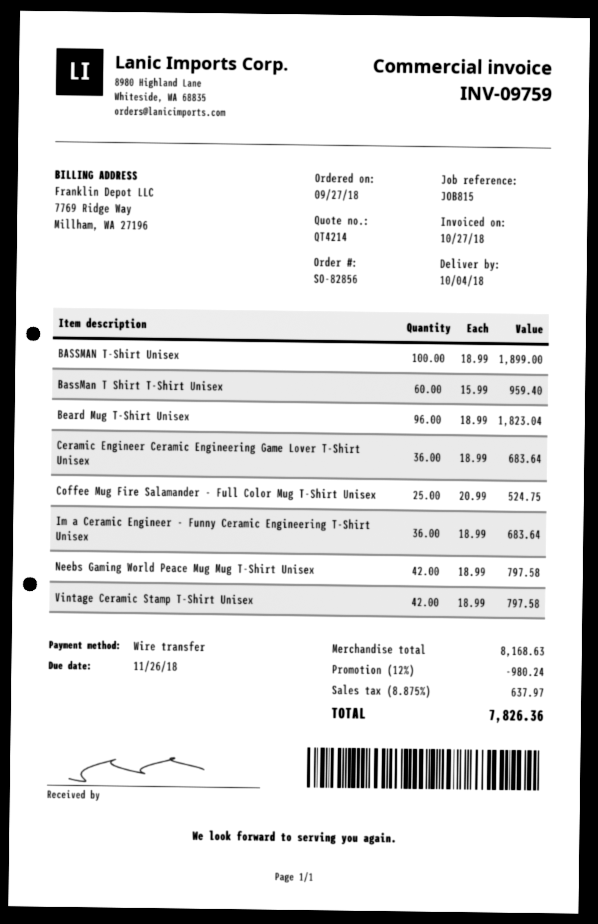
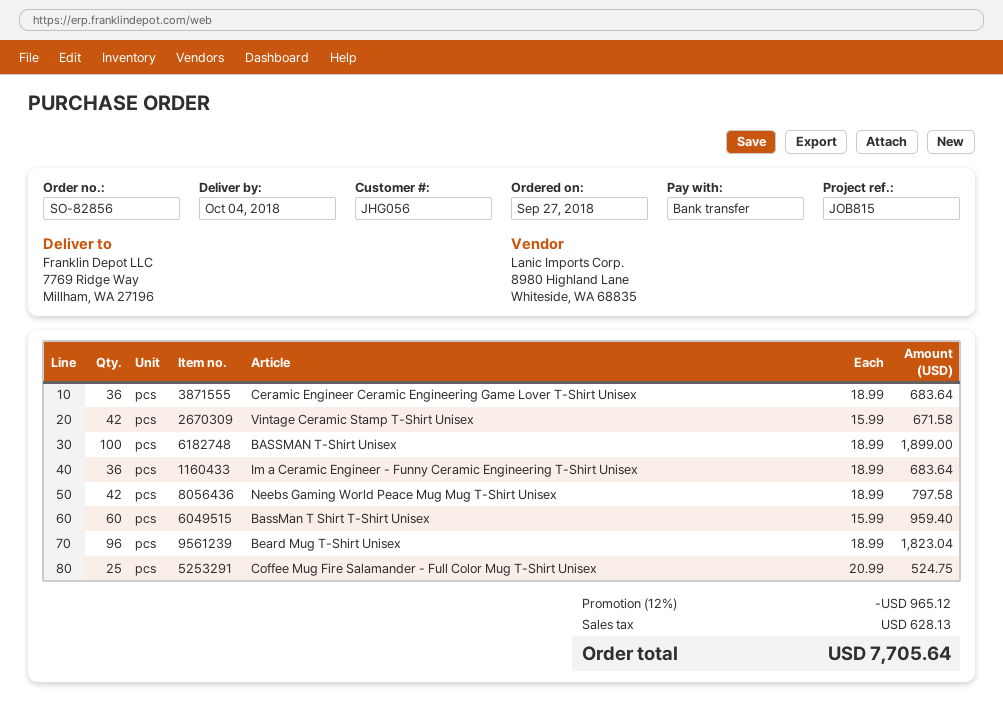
Vintage Ceramic Stamp T-Shirt Unisex: 42 x 18.99 = 797.58 -> 42 x 15.99 = 671.58
discount: 12% = 980.24 -> 12% = 965.12
tax: 637.97 -> 628.13
total: 7826.36 -> 7705.64

